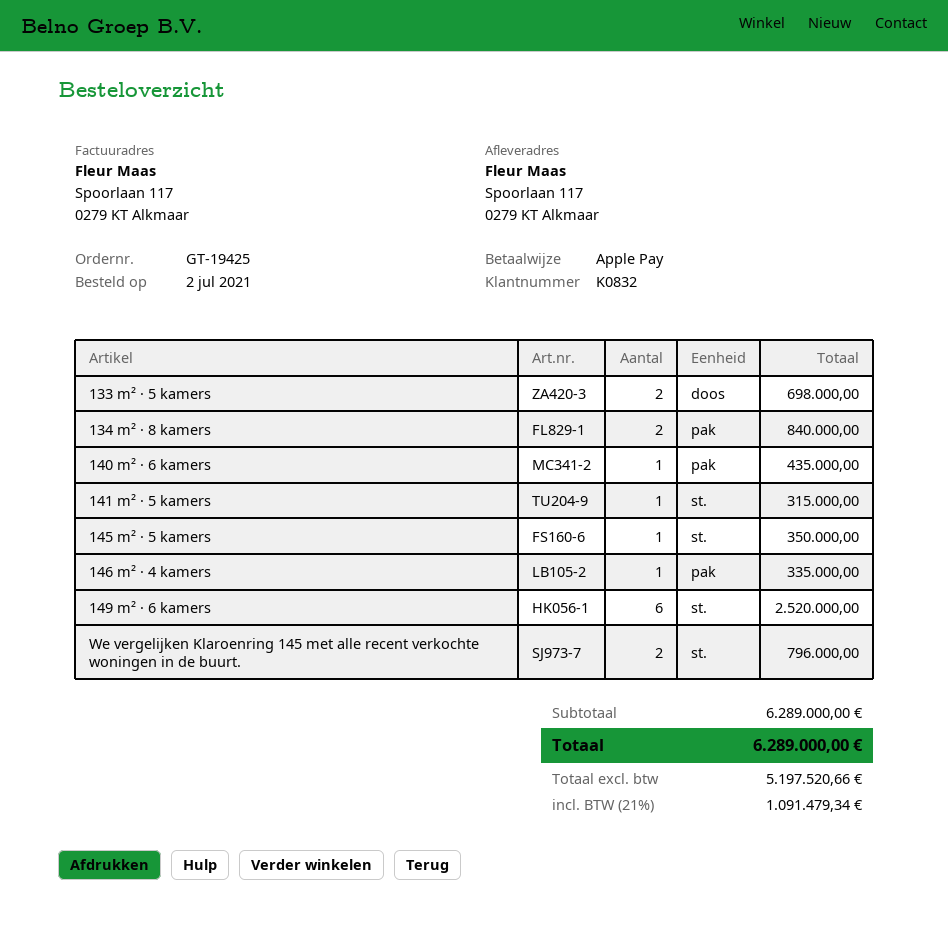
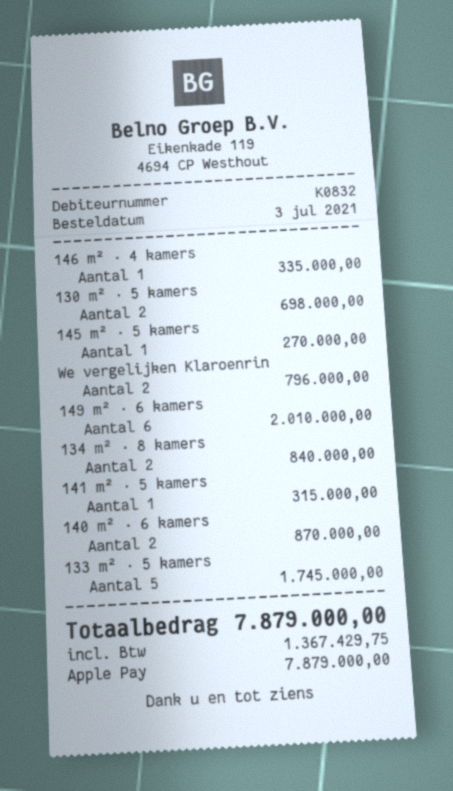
order date: 2021-07-02 -> 2021-07-03
133 m² · 5 kamers: 2 for 698000.00 -> 5 for 1745000.00
140 m² · 6 kamers: 1 for 435000.00 -> 2 for 870000.00
145 m² · 5 kamers: 1 for 350000.00 -> 1 for 270000.00
149 m² · 6 kamers: 6 for 2520000.00 -> 6 for 2010000.00
130 m² · 5 kamers: none -> 2 for 698000.00
tax: 1091479.34 -> 1367429.75
total: 6289000.00 -> 7879000.00

